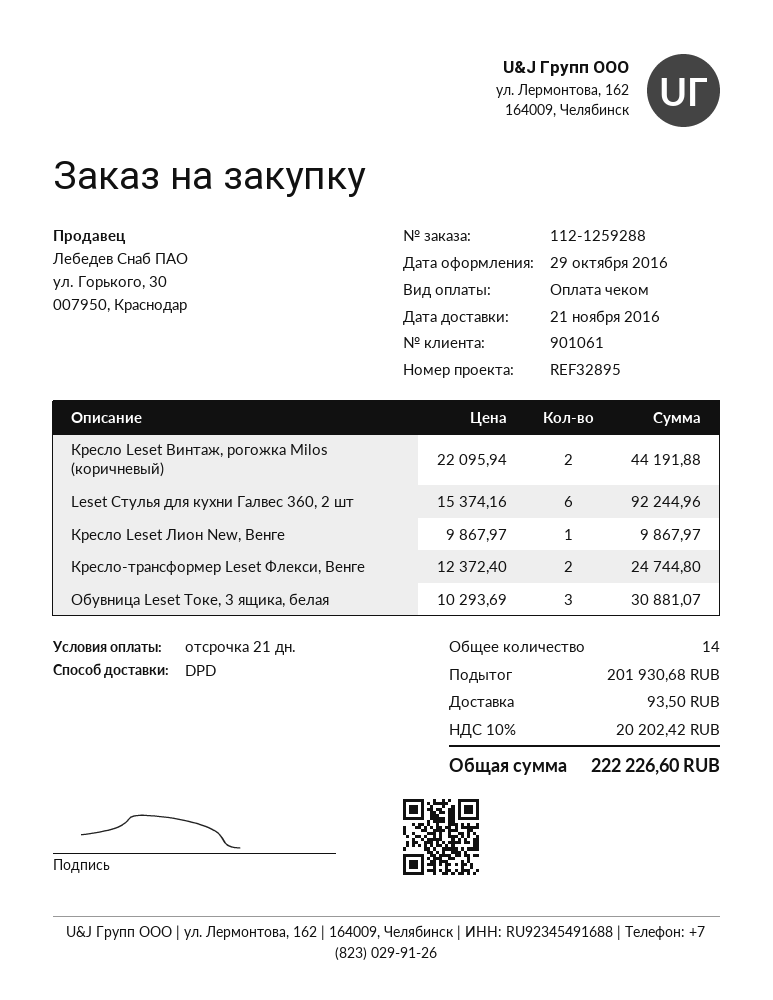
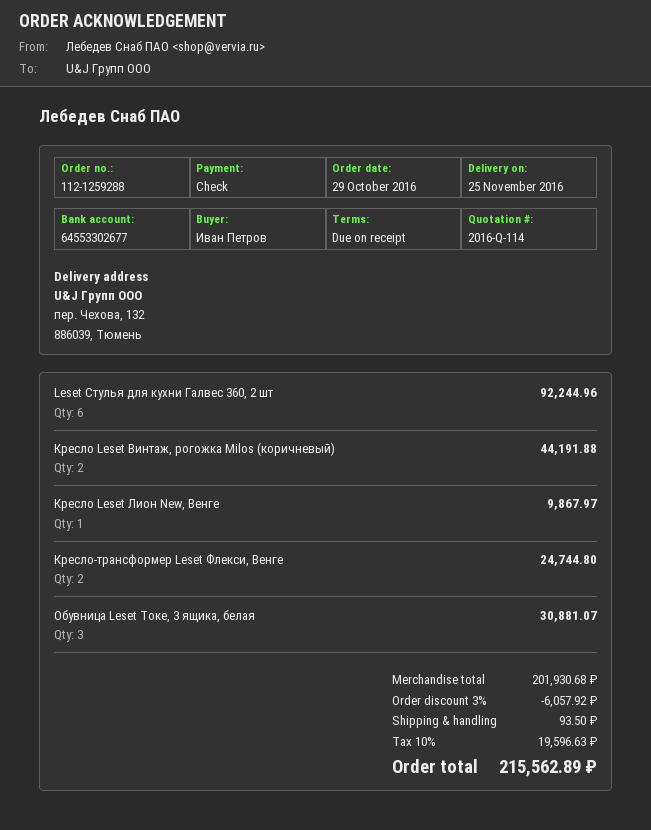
delivery date: 2016-11-21 -> 2016-11-25
payment terms: 21 days -> on receipt
discount: none -> 3% = 6057.92
tax: 10% = 20202.42 -> 10% = 19596.63
total: 222226.60 -> 215562.89

